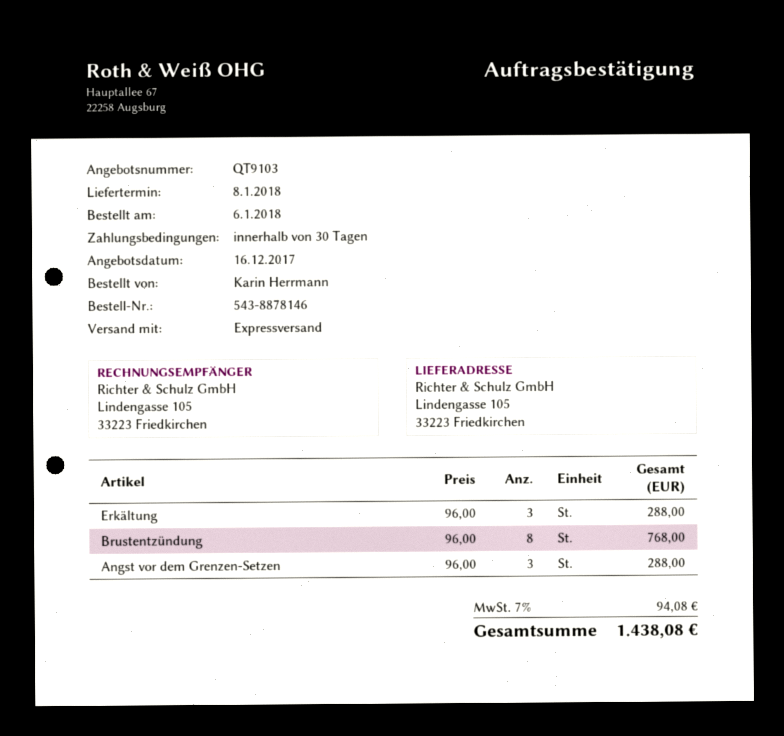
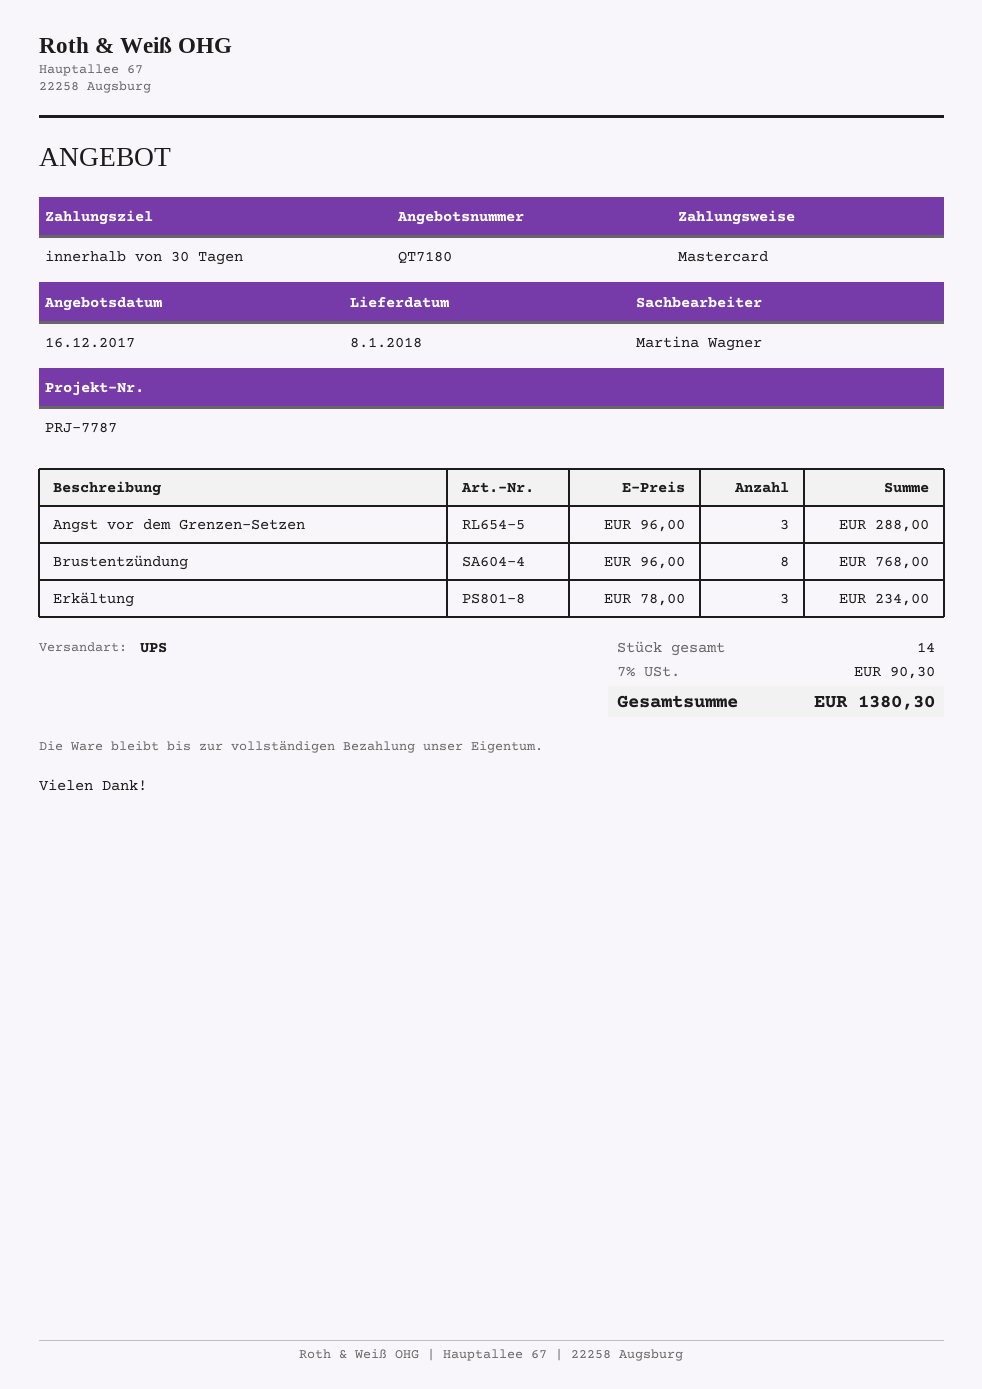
quote number: QT9103 -> QT7180
shipping method: express -> UPS
Erkältung: 3 x 96.00 = 288.00 -> 3 x 78.00 = 234.00
tax: 7% = 94.08 -> 7% = 90.30
total: 1438.08 -> 1380.30

